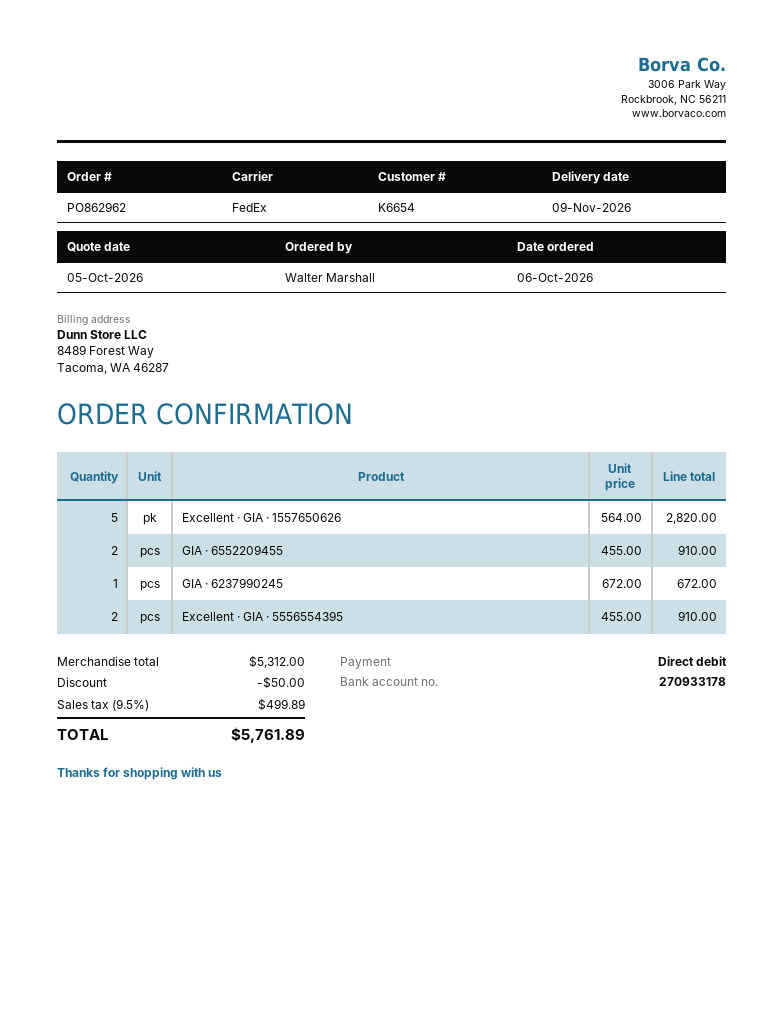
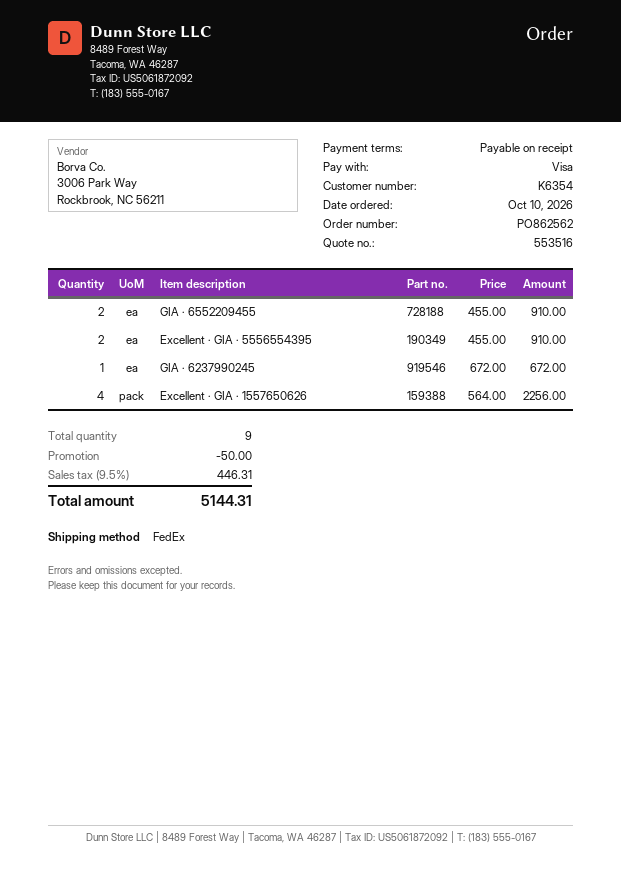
order number: PO862962 -> PO862562
order date: 2026-10-06 -> 2026-10-10
customer number: K6654 -> K6354
payment method: direct debit -> Visa
Excellent · GIA · 1557650626: 5 x 564.00 = 2820.00 -> 4 x 564.00 = 2256.00
tax: 9.5% = 499.89 -> 9.5% = 446.31
total: 5761.89 -> 5144.31

